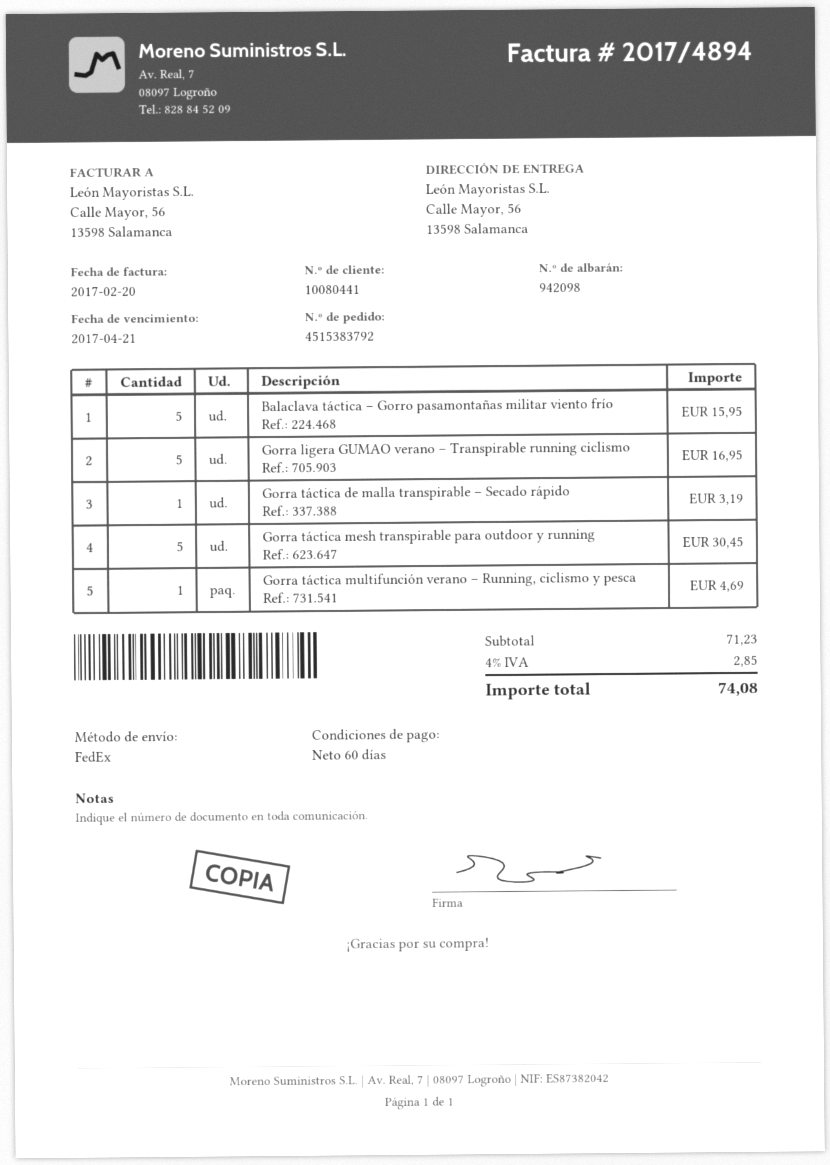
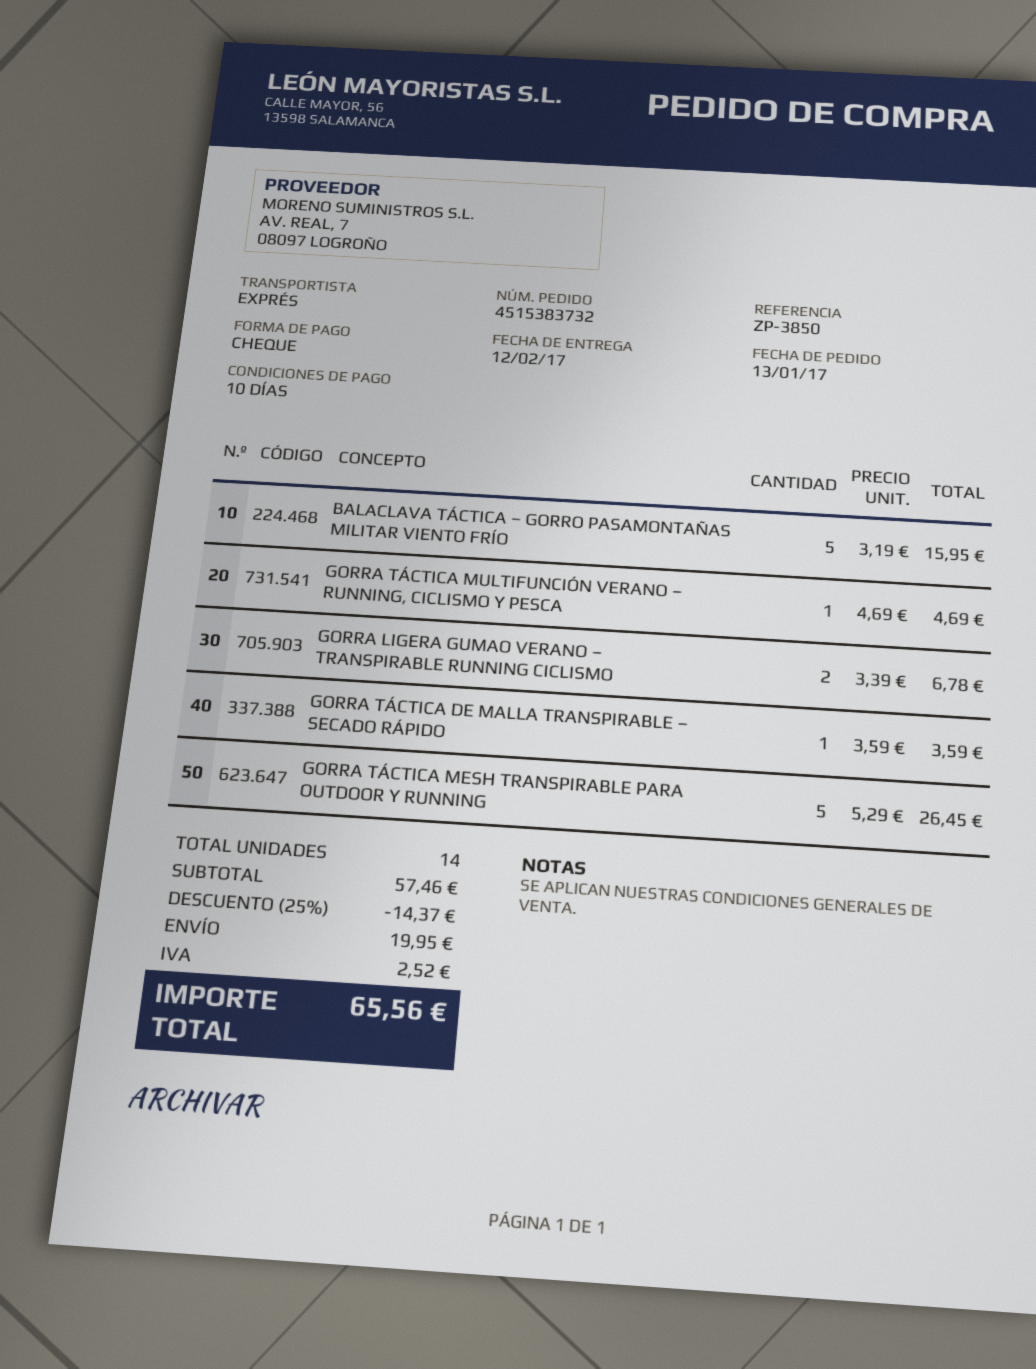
order number: 4515383792 -> 4515383732
payment terms: 60 days -> 10 days
shipping method: FedEx -> express
Gorra ligera GUMAO verano – Transpirable running ciclismo: 5 for 16.95 -> 2 for 6.78
Gorra táctica de malla transpirable – Secado rápido: 1 for 3.19 -> 1 for 3.59
Gorra táctica mesh transpirable para outdoor y running: 5 for 30.45 -> 5 for 26.45
subtotal: 71.23 -> 57.46
discount: none -> 25% = 14.37
shipping: none -> 19.95
tax: 2.85 -> 2.52
total: 74.08 -> 65.56

